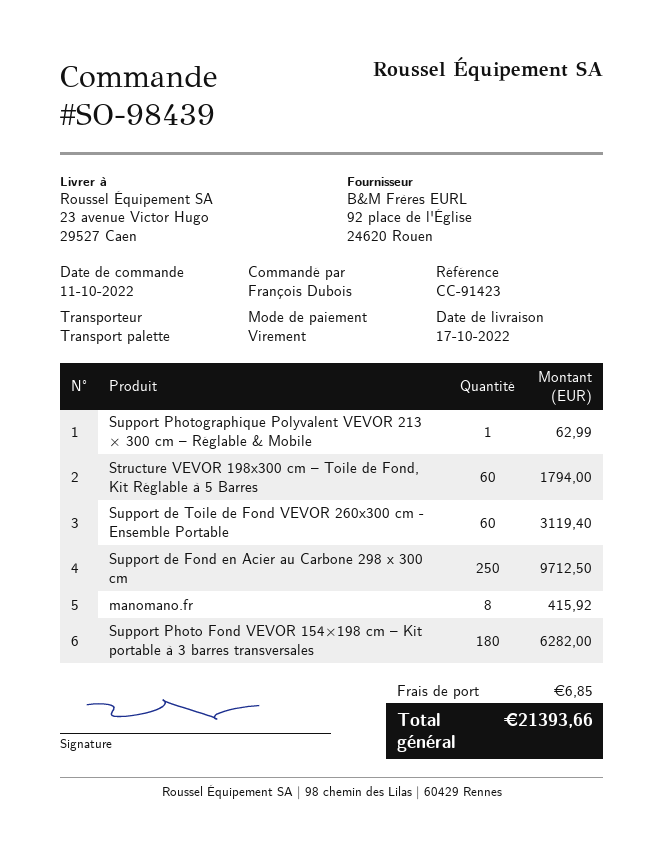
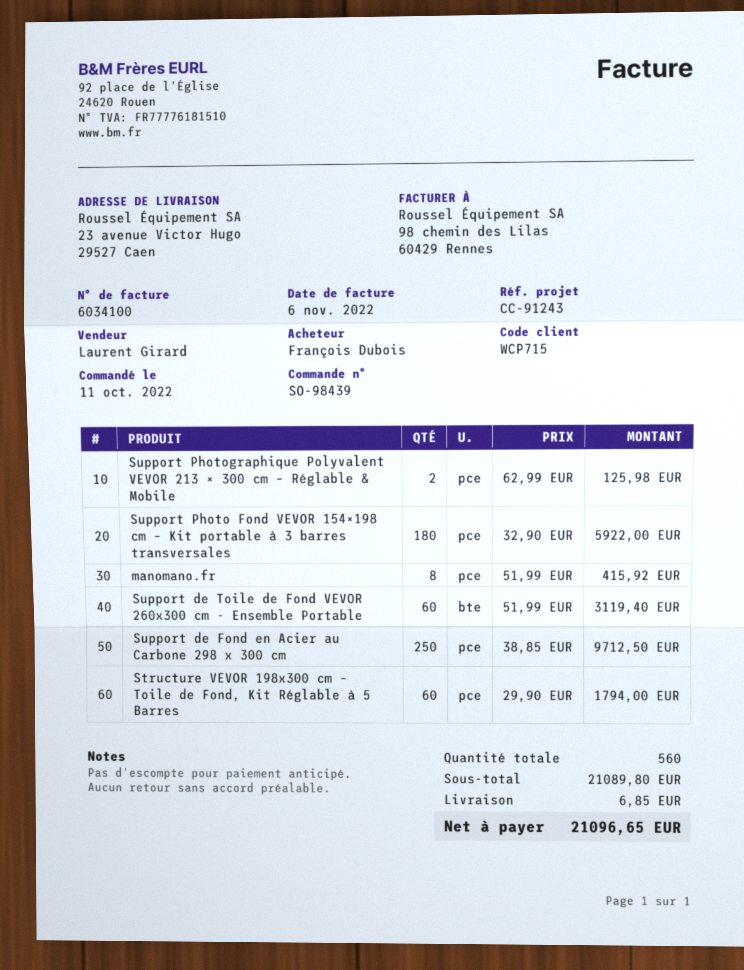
reference: CC-91423 -> CC-91243
Support Photographique Polyvalent VEVOR 213 × 300 cm – Réglable & Mobile: 1 for 62.99 -> 2 for 125.98
Support Photo Fond VEVOR 154×198 cm – Kit portable à 3 barres transversales: 180 for 6282.00 -> 180 for 5922.00
total: 21393.66 -> 21096.65

